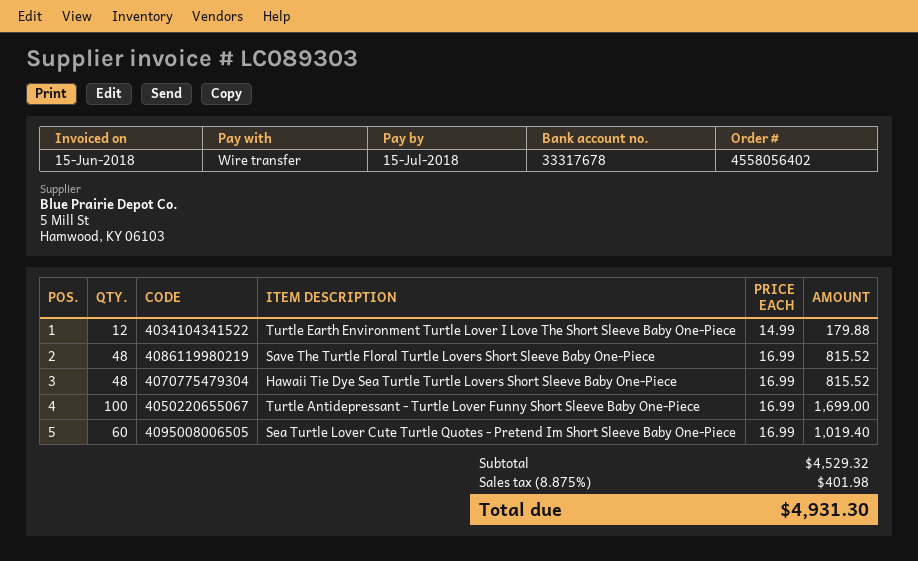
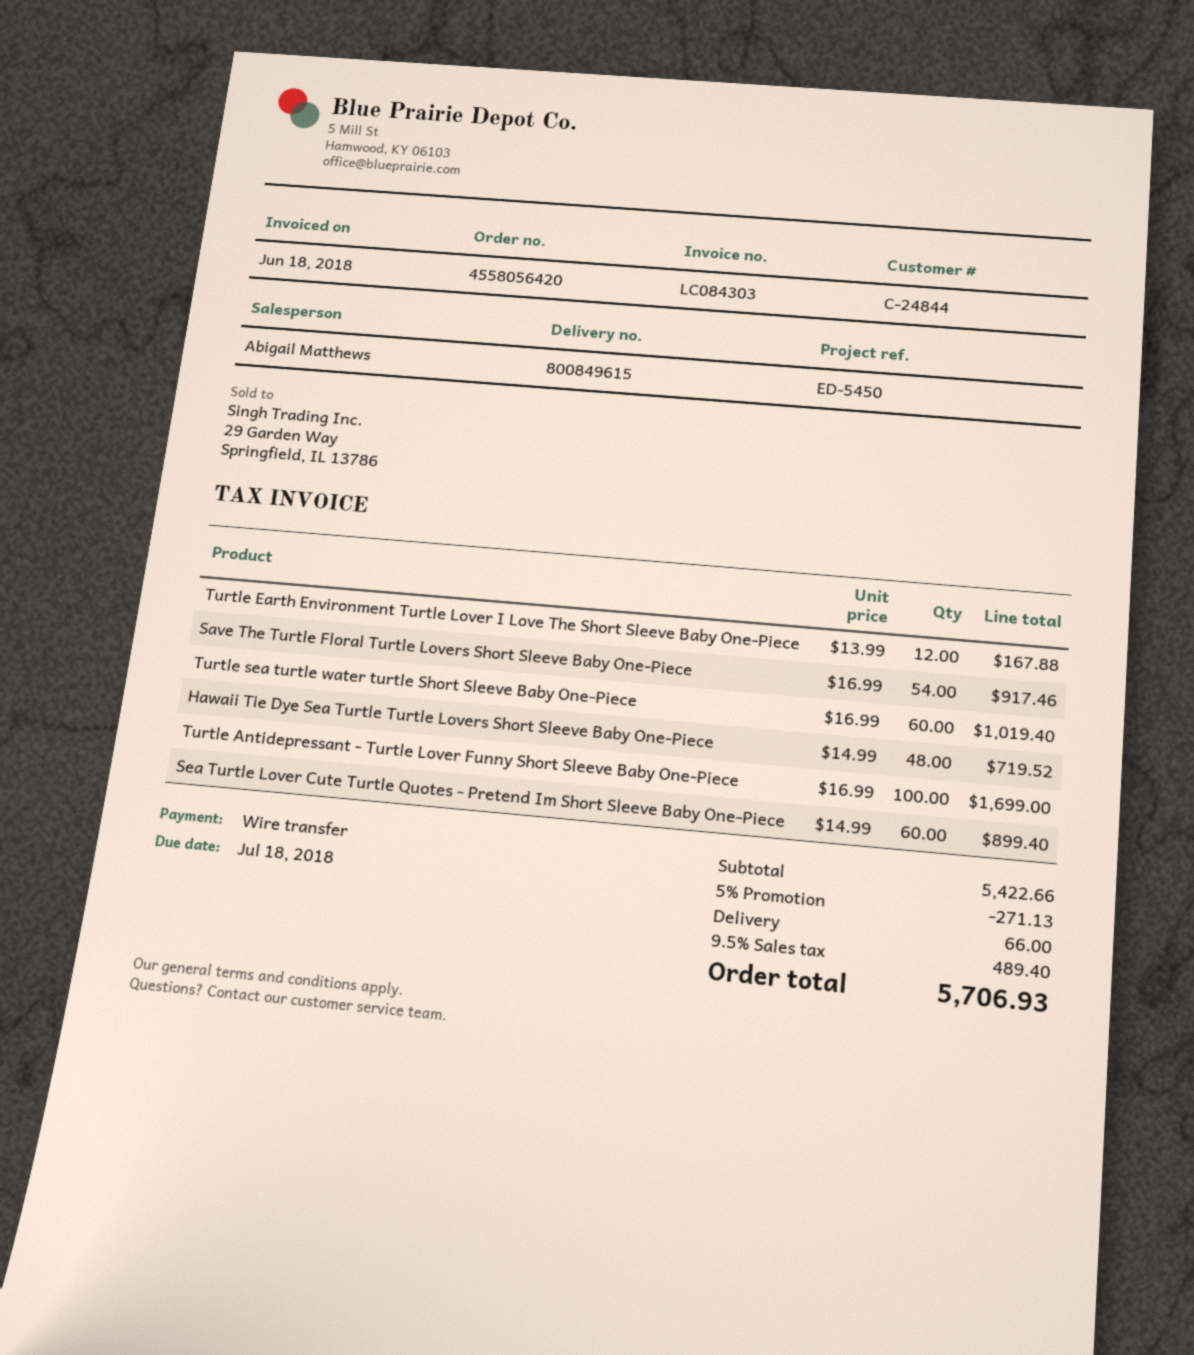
order number: 4558056402 -> 4558056420
invoice number: LC089303 -> LC084303
invoice date: 2018-06-15 -> 2018-06-18
due date: 2018-07-15 -> 2018-07-18
Turtle Earth Environment Turtle Lover I Love The Short Sleeve Baby One-Piece: 12 x 14.99 = 179.88 -> 12 x 13.99 = 167.88
Save The Turtle Floral Turtle Lovers Short Sleeve Baby One-Piece: 48 x 16.99 = 815.52 -> 54 x 16.99 = 917.46
Hawaii Tie Dye Sea Turtle Turtle Lovers Short Sleeve Baby One-Piece: 48 x 16.99 = 815.52 -> 48 x 14.99 = 719.52
Sea Turtle Lover Cute Turtle Quotes - Pretend Im Short Sleeve Baby One-Piece: 60 x 16.99 = 1019.40 -> 60 x 14.99 = 899.40
Turtle sea turtle water turtle Short Sleeve Baby One-Piece: none -> 60 x 16.99 = 1019.40
subtotal: 4529.32 -> 5422.66
discount: none -> 5% = 271.13
shipping: none -> 66.00
tax: 8.875% = 401.98 -> 9.5% = 489.40
total: 4931.30 -> 5706.93

